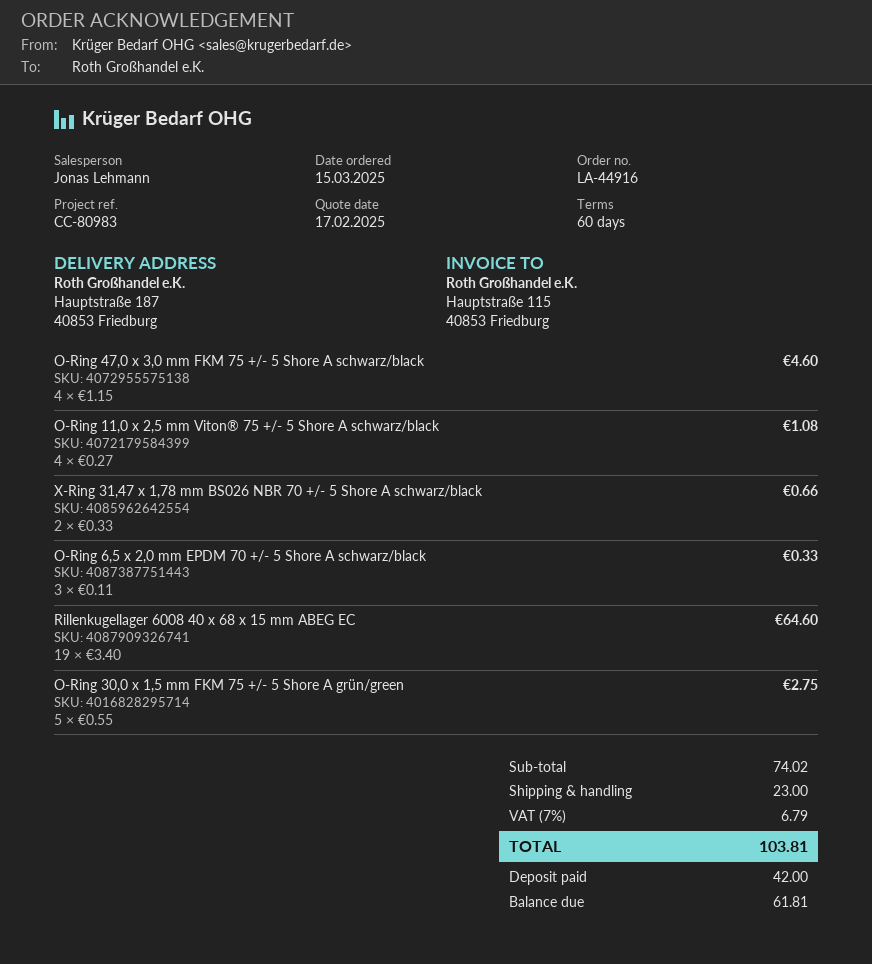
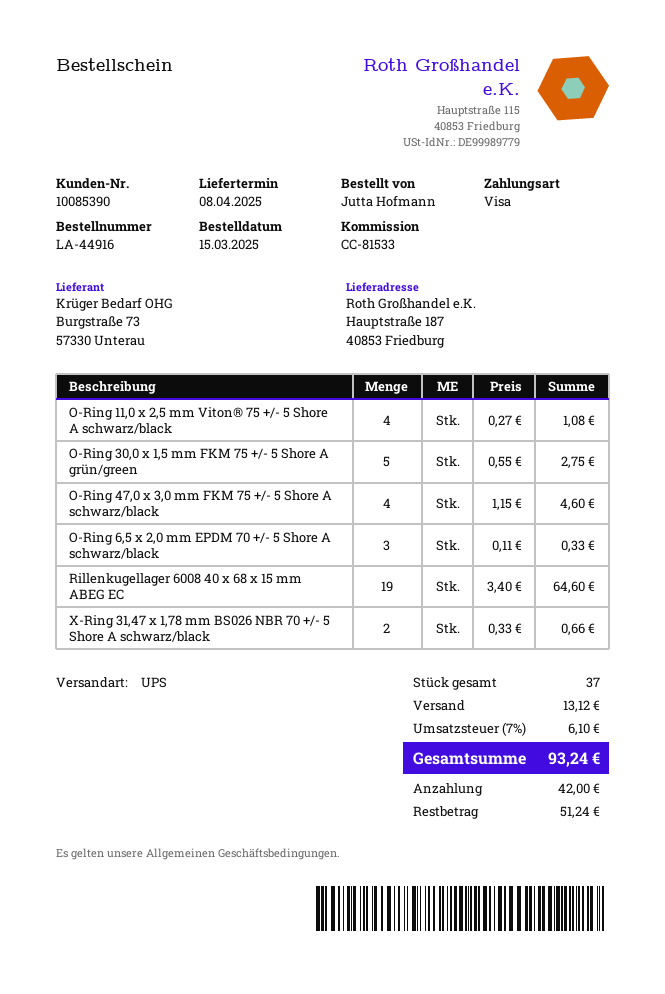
reference: CC-80983 -> CC-81533
shipping: 23.00 -> 13.12
tax: 7% = 6.79 -> 7% = 6.10
total: 103.81 -> 93.24
balance: 61.81 -> 51.24

